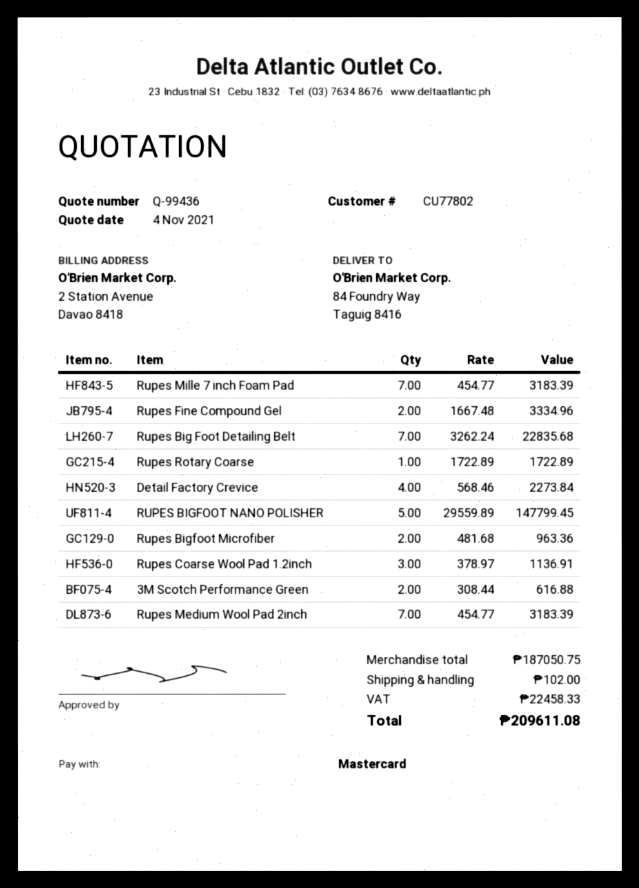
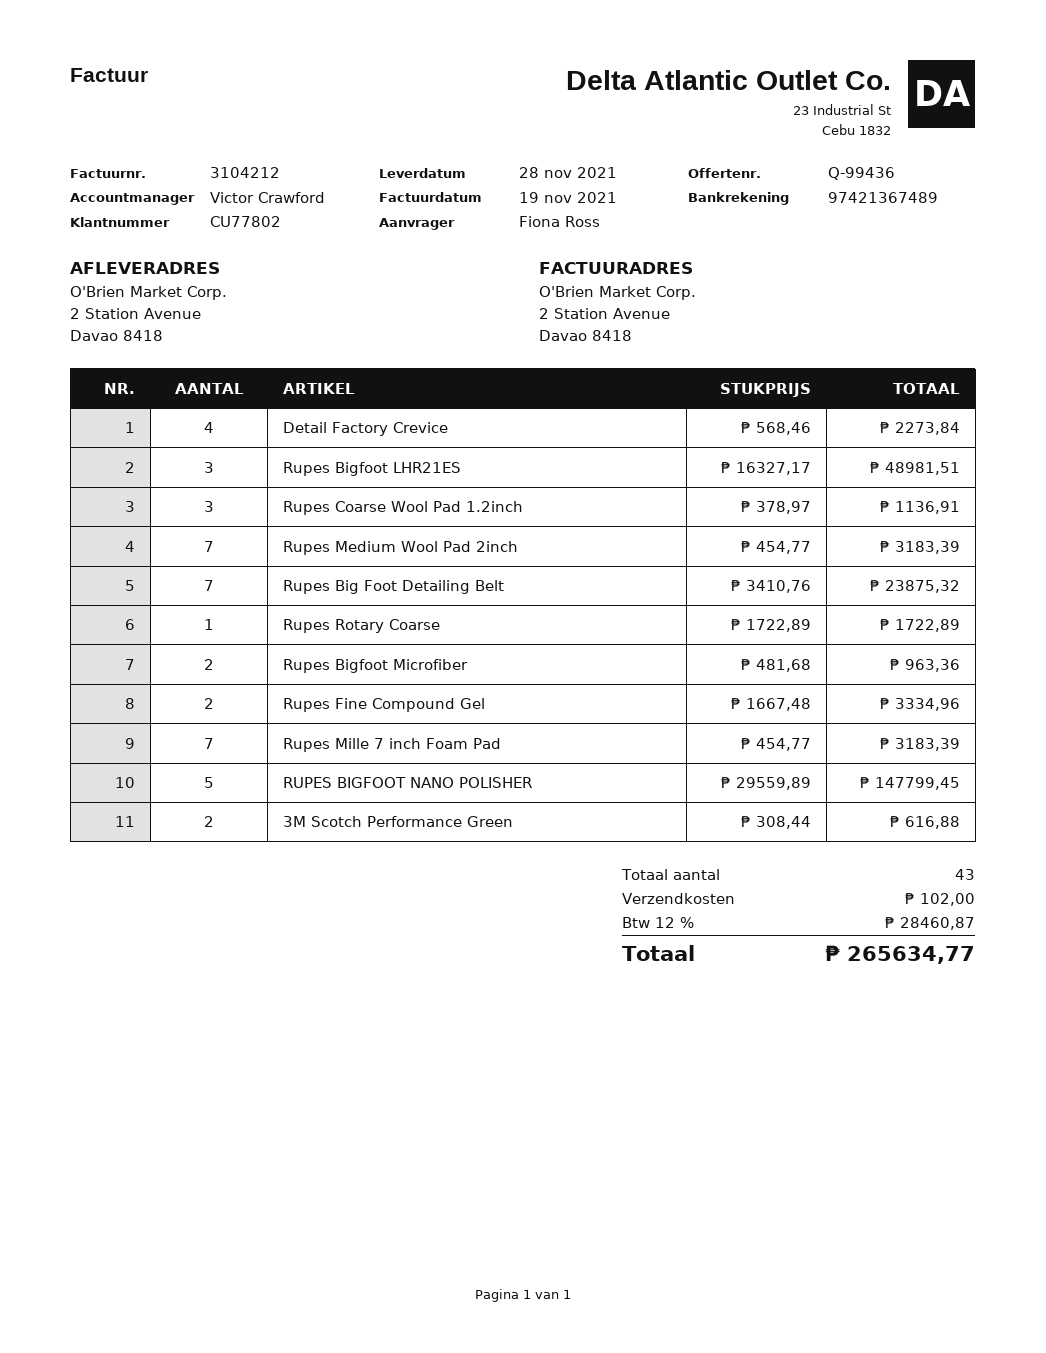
ship to: 84 Foundry Way, Taguig 8416 -> 2 Station Avenue, Davao 8418
Rupes Big Foot Detailing Belt: 7 x 3262.24 = 22835.68 -> 7 x 3410.76 = 23875.32
Rupes Bigfoot LHR21ES: none -> 3 x 16327.17 = 48981.51
tax: 22458.33 -> 28460.87
total: 209611.08 -> 265634.77

